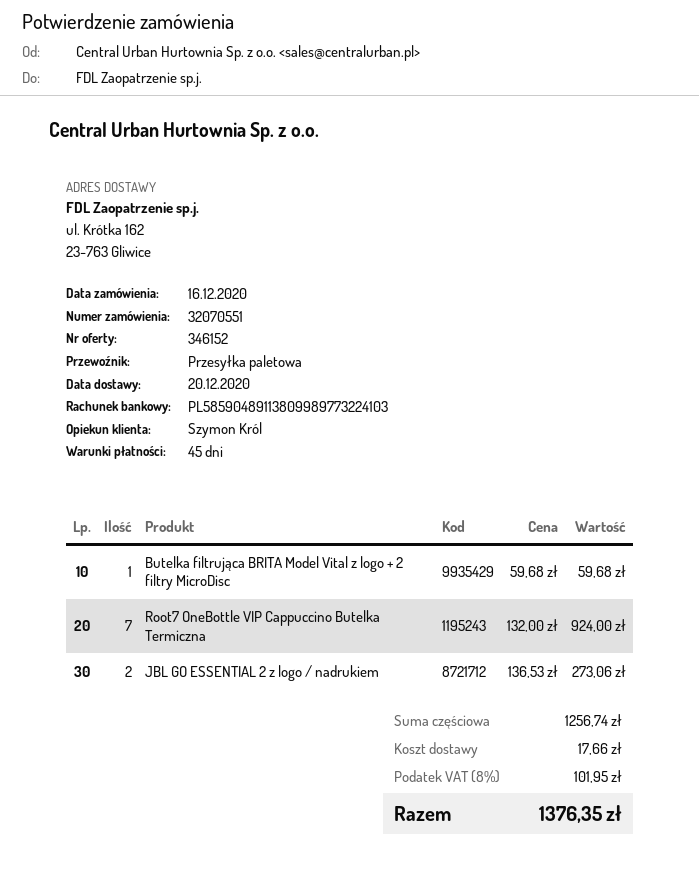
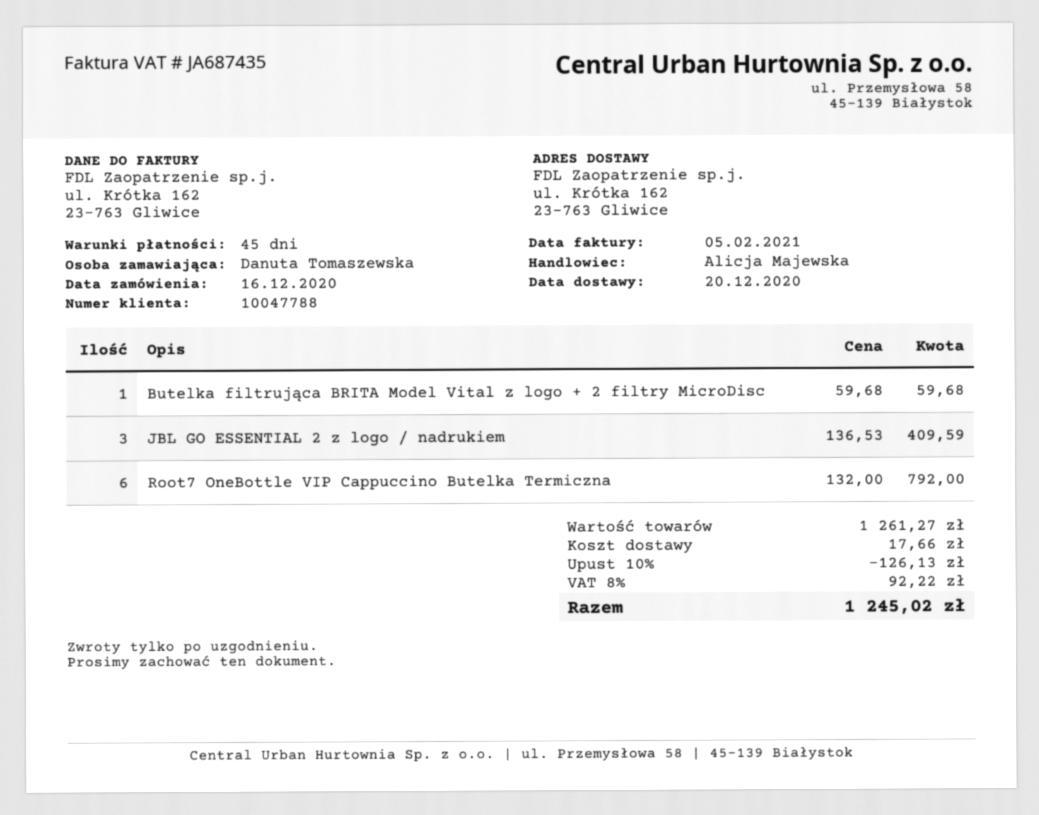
sales rep: Szymon Król -> Alicja Majewska
Root7 OneBottle VIP Cappuccino Butelka Termiczna: 7 x 132.00 = 924.00 -> 6 x 132.00 = 792.00
JBL GO ESSENTIAL 2 z logo / nadrukiem: 2 x 136.53 = 273.06 -> 3 x 136.53 = 409.59
subtotal: 1256.74 -> 1261.27
discount: none -> 10% = 126.13
tax: 8% = 101.95 -> 8% = 92.22
total: 1376.35 -> 1245.02

